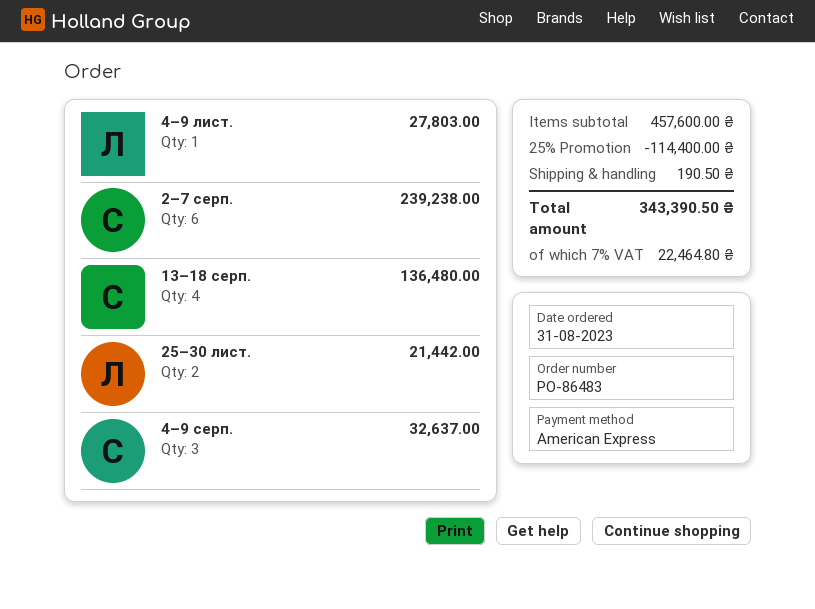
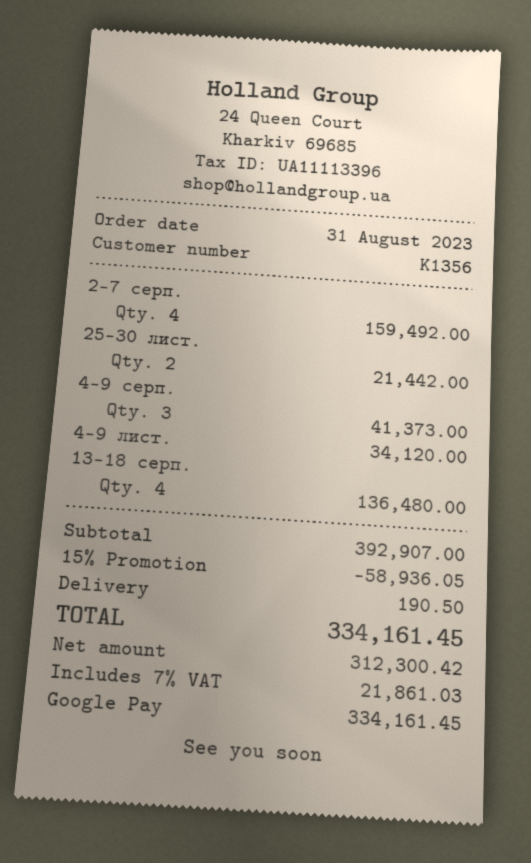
payment method: American Express -> Google Pay
4–9 лист.: 1 for 27803.00 -> 1 for 34120.00
2–7 серп.: 6 for 239238.00 -> 4 for 159492.00
4–9 серп.: 3 for 32637.00 -> 3 for 41373.00
subtotal: 457600.00 -> 392907.00
discount: 25% = 114400.00 -> 15% = 58936.05
tax: 7% = 22464.80 -> 7% = 21861.03
total: 343390.50 -> 334161.45

